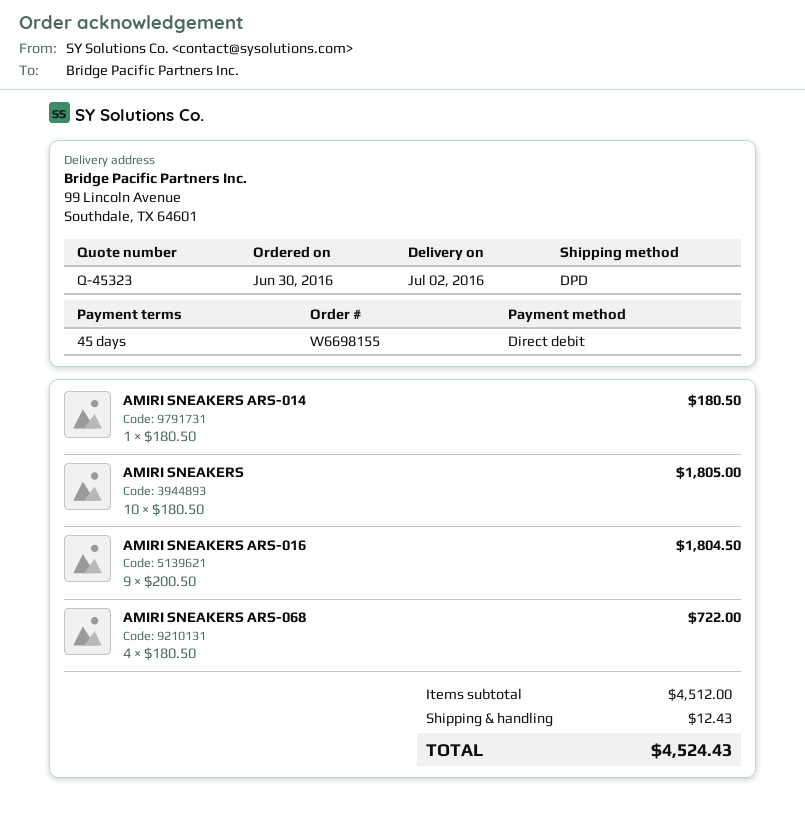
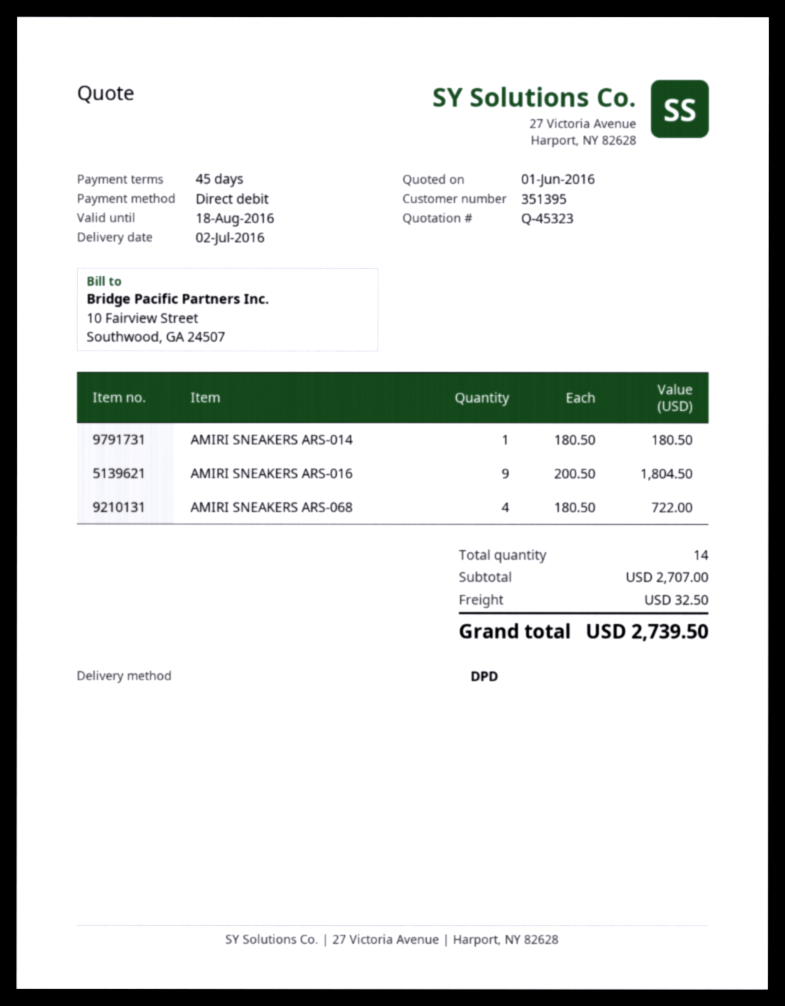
AMIRI SNEAKERS: 10 x 180.50 = 1805.00 -> none
subtotal: 4512.00 -> 2707.00
shipping: 12.43 -> 32.50
total: 4524.43 -> 2739.50

